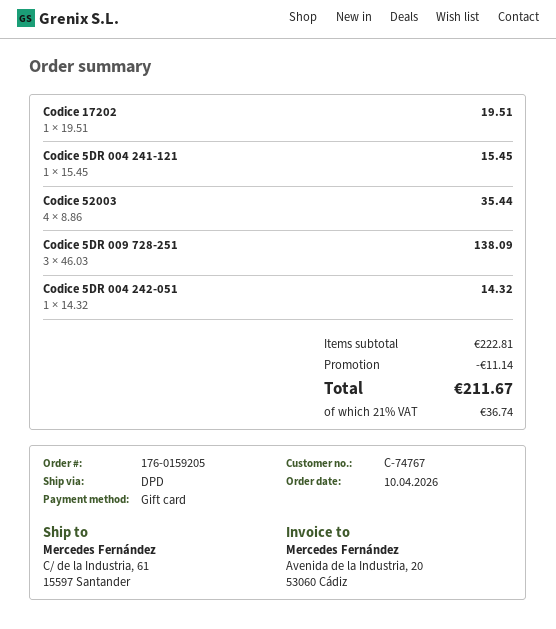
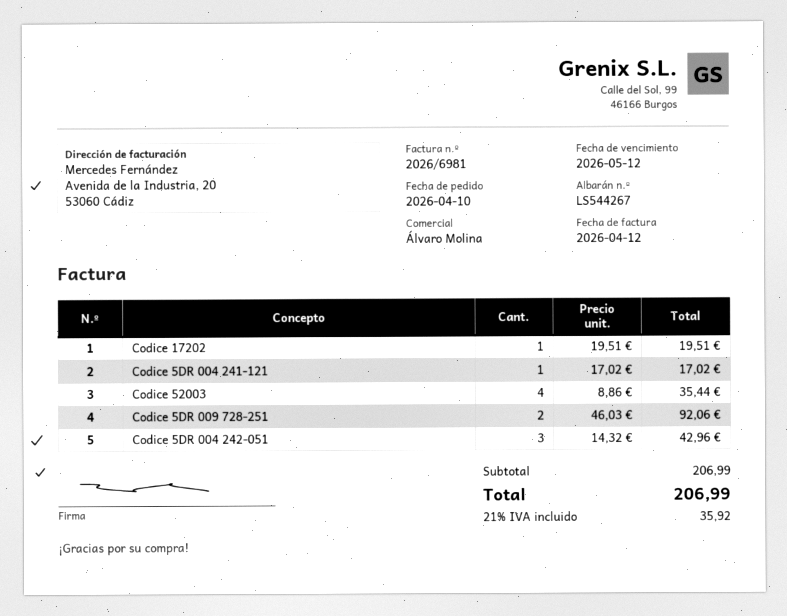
Codice 5DR 004 241-121: 1 x 15.45 = 15.45 -> 1 x 17.02 = 17.02
Codice 5DR 009 728-251: 3 x 46.03 = 138.09 -> 2 x 46.03 = 92.06
Codice 5DR 004 242-051: 1 x 14.32 = 14.32 -> 3 x 14.32 = 42.96
subtotal: 222.81 -> 206.99
discount: 11.14 -> none
tax: 21% = 36.74 -> 21% = 35.92
total: 211.67 -> 206.99

